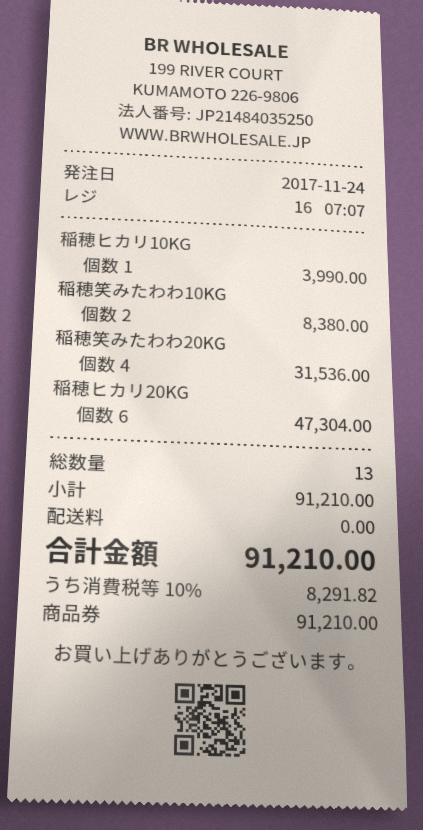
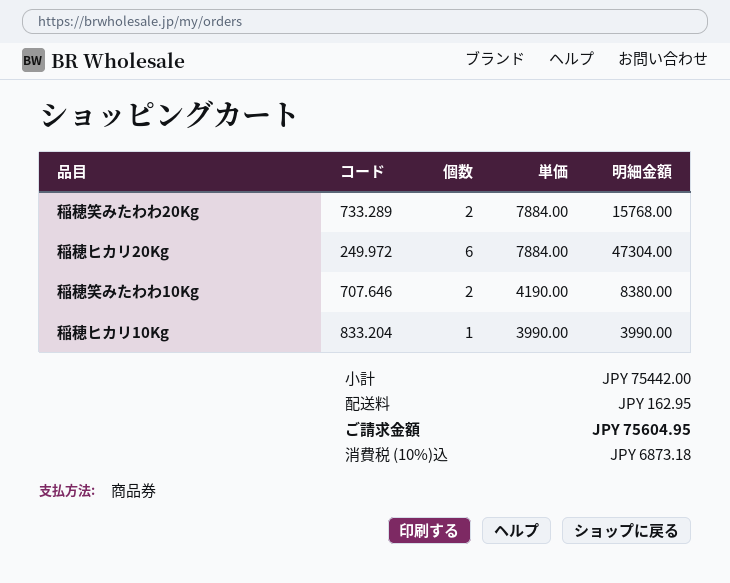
稲穂笑みたわわ20KG: 4 for 31536.00 -> 2 for 15768.00
subtotal: 91210.00 -> 75442.00
shipping: 0.00 -> 162.95
tax: 10% = 8291.82 -> 10% = 6873.18
total: 91210.00 -> 75604.95

